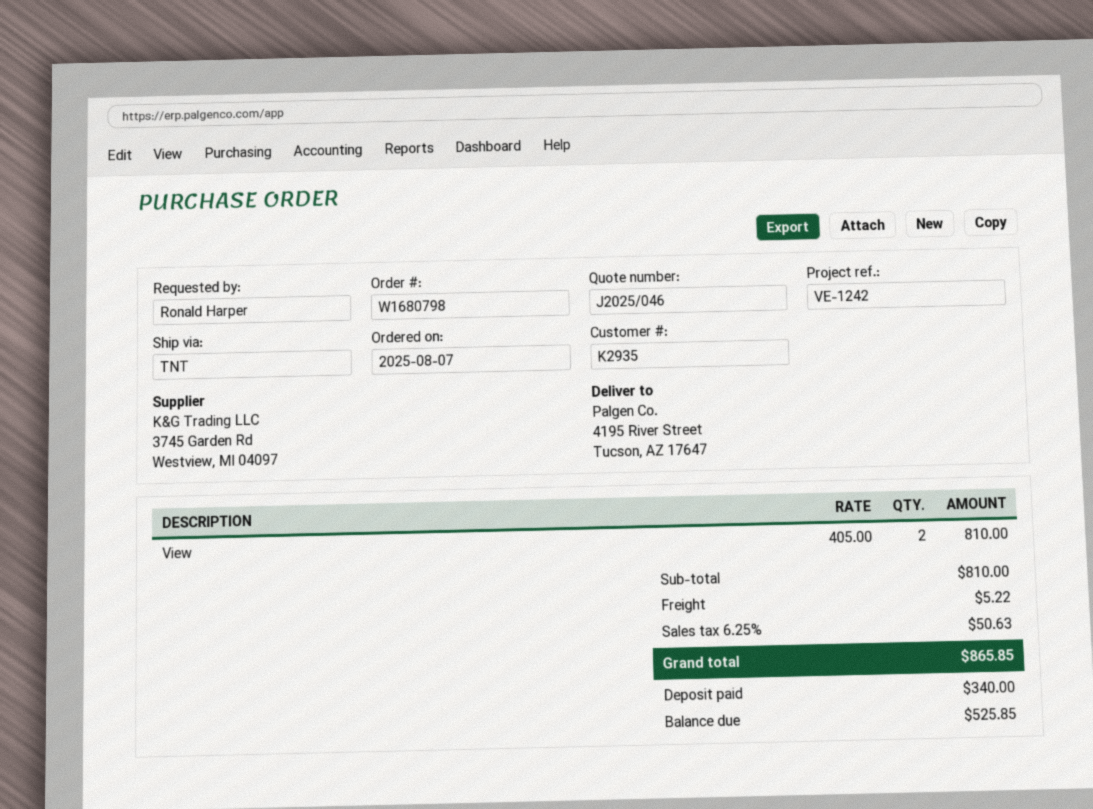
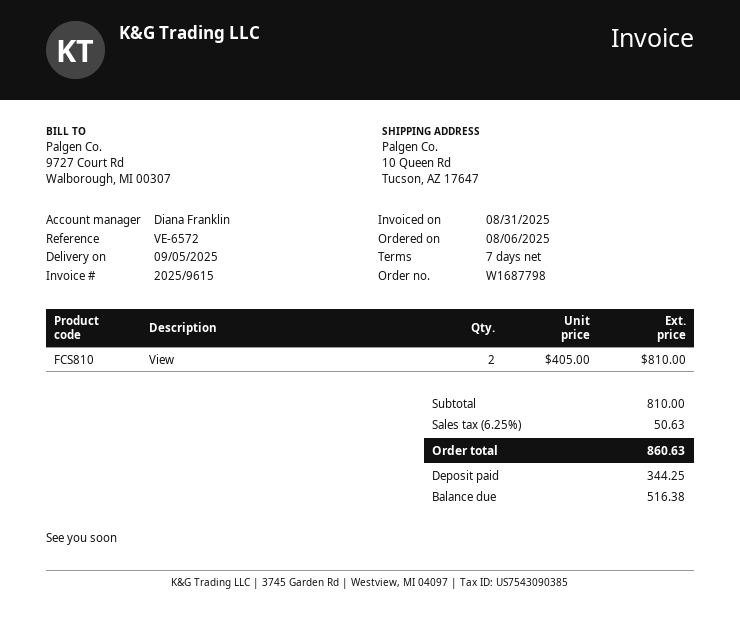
order number: W1680798 -> W1687798
order date: 2025-08-07 -> 2025-08-06
reference: VE-1242 -> VE-6572
ship to: 4195 River Street, Tucson, AZ 17647 -> 10 Queen Rd, Tucson, AZ 17647
shipping: 5.22 -> none
total: 865.85 -> 860.63
deposit: 340.00 -> 344.25
balance: 525.85 -> 516.38

